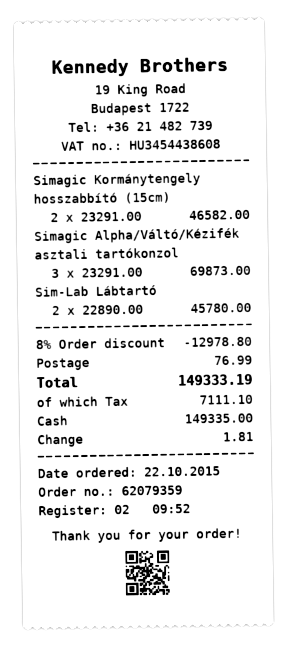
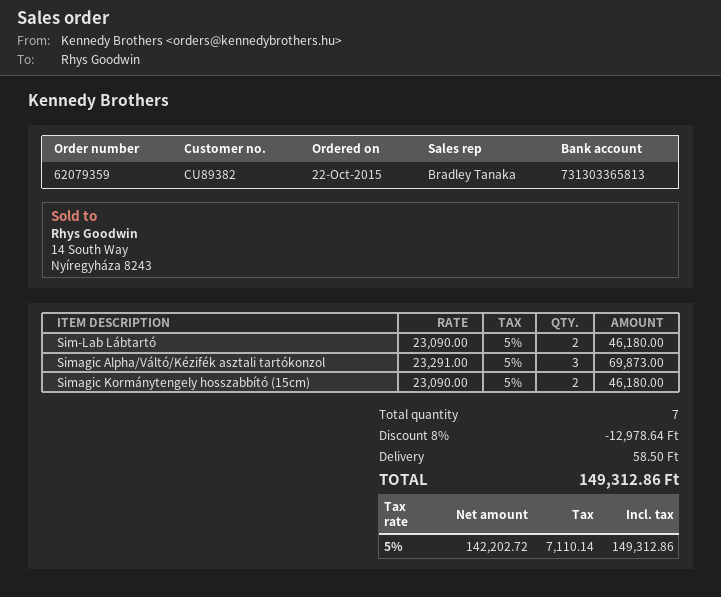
Simagic Kormánytengely hosszabbító (15cm): 2 x 23291.00 = 46582.00 -> 2 x 23090.00 = 46180.00
Sim-Lab Lábtartó: 2 x 22890.00 = 45780.00 -> 2 x 23090.00 = 46180.00
discount: 8% = 12978.80 -> 8% = 12978.64
shipping: 76.99 -> 58.50
tax: 7111.10 -> 7110.14
total: 149333.19 -> 149312.86

